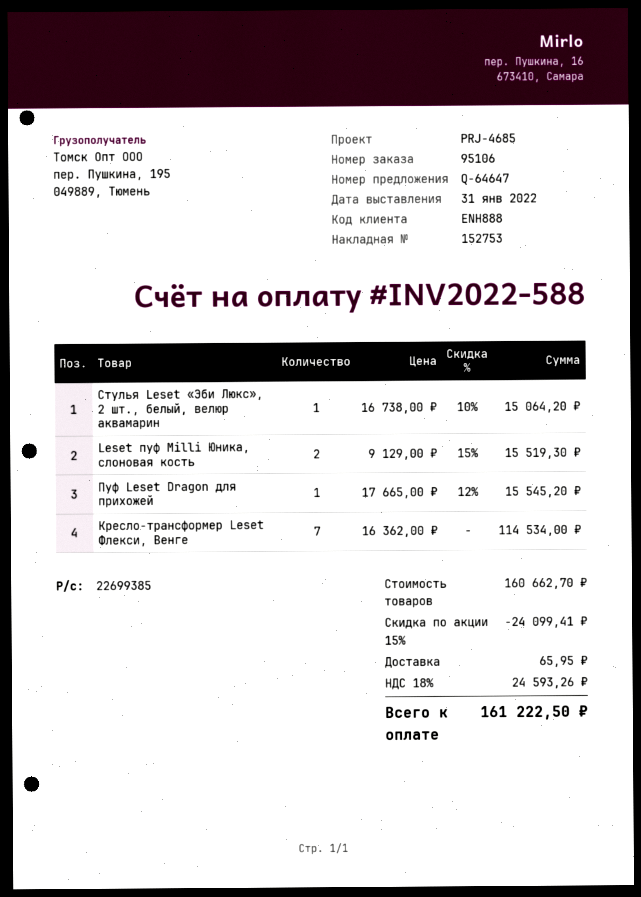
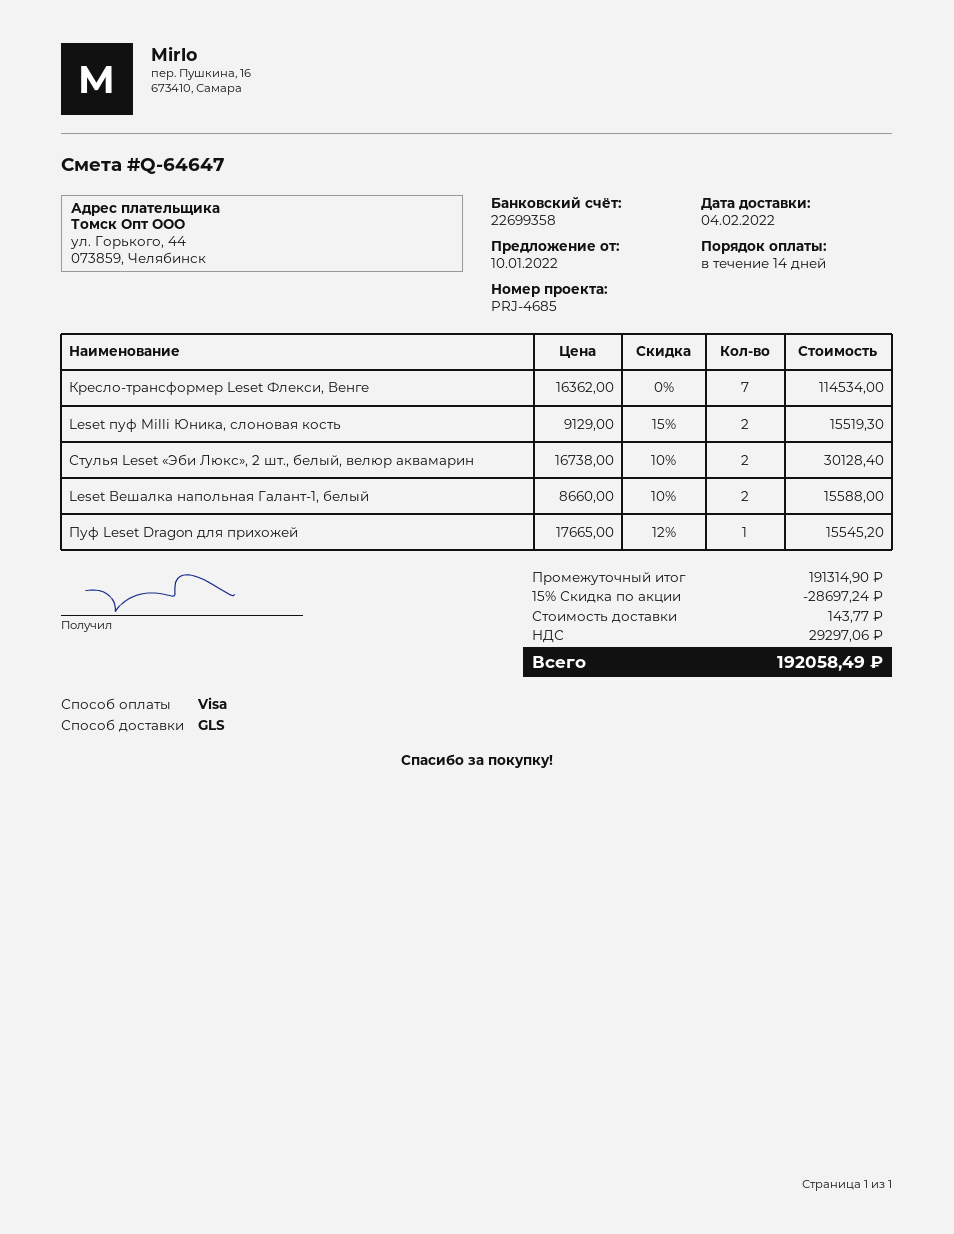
bank account: 22699385 -> 22699358
Стулья Leset «Эби Люкс», 2 шт., белый, велюр аквамарин: 1 x 16738.00 - 10% = 15064.20 -> 2 x 16738.00 - 10% = 30128.40
Leset Вешалка напольная Галант-1, белый: none -> 2 x 8660.00 - 10% = 15588.00
subtotal: 160662.70 -> 191314.90
discount: 15% = 24099.41 -> 15% = 28697.24
shipping: 65.95 -> 143.77
tax: 24593.26 -> 29297.06
total: 161222.50 -> 192058.49

